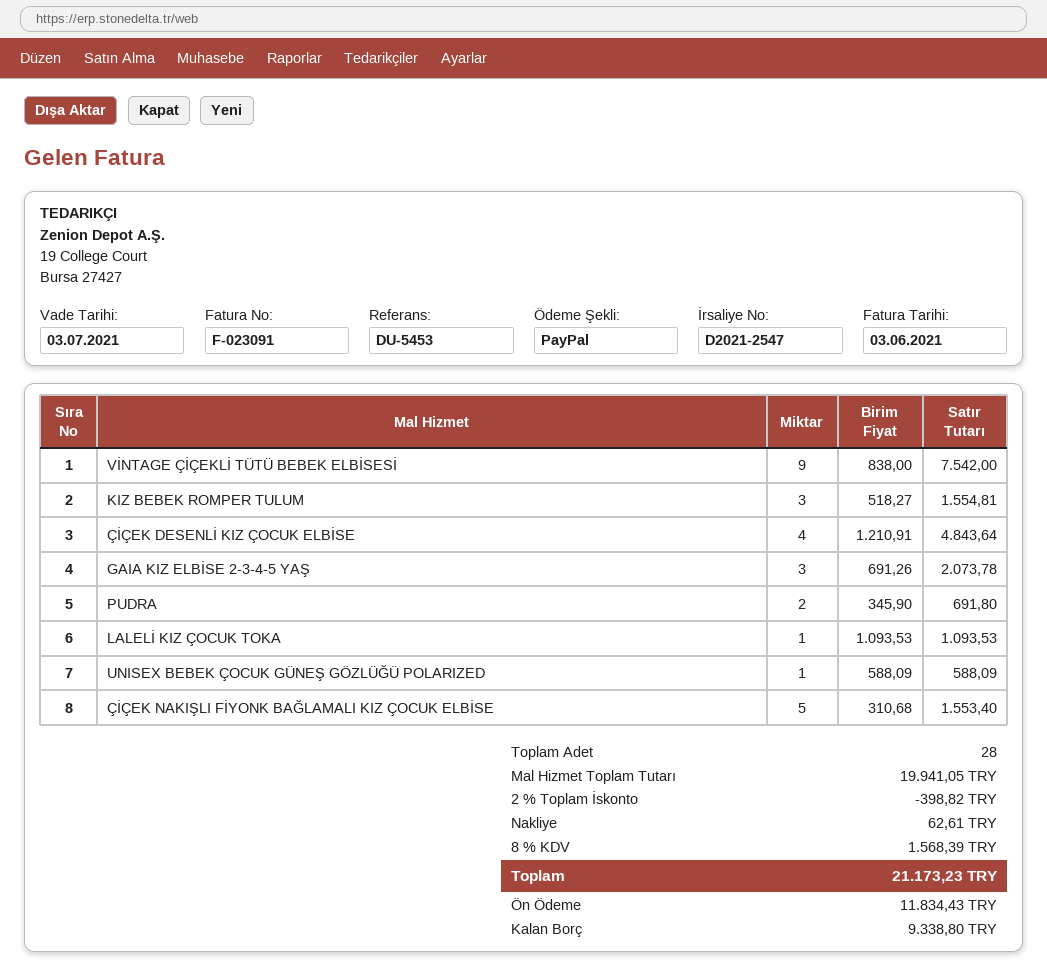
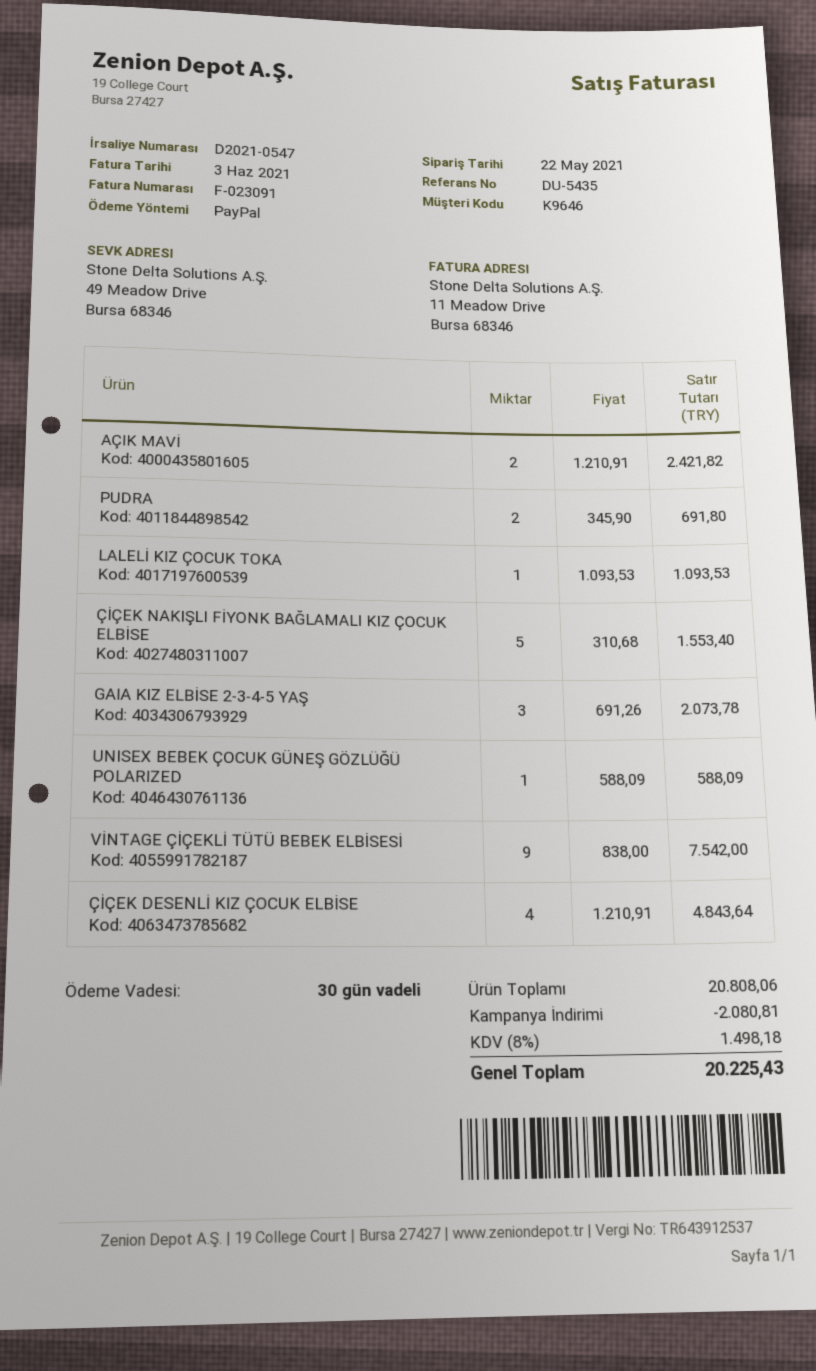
delivery note number: D2021-2547 -> D2021-0547
reference: DU-5453 -> DU-5435
KIZ BEBEK ROMPER TULUM: 3 x 518.27 = 1554.81 -> none
AÇIK MAVİ: none -> 2 x 1210.91 = 2421.82
subtotal: 19941.05 -> 20808.06
discount: 398.82 -> 2080.81
shipping: 62.61 -> none
tax: 8% = 1568.39 -> 8% = 1498.18
total: 21173.23 -> 20225.43

